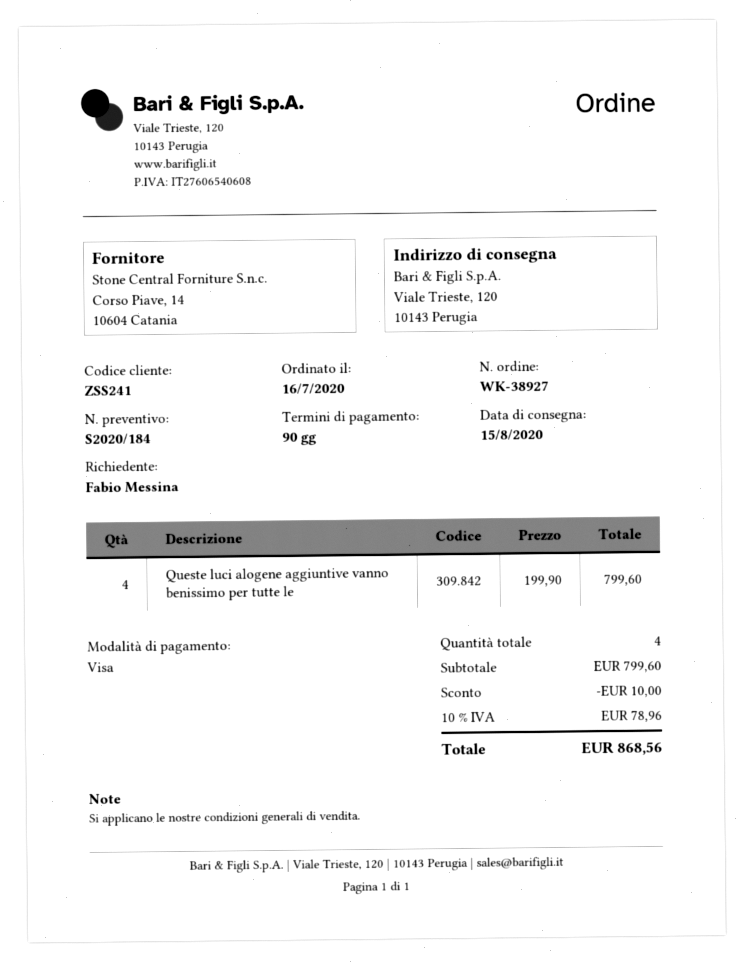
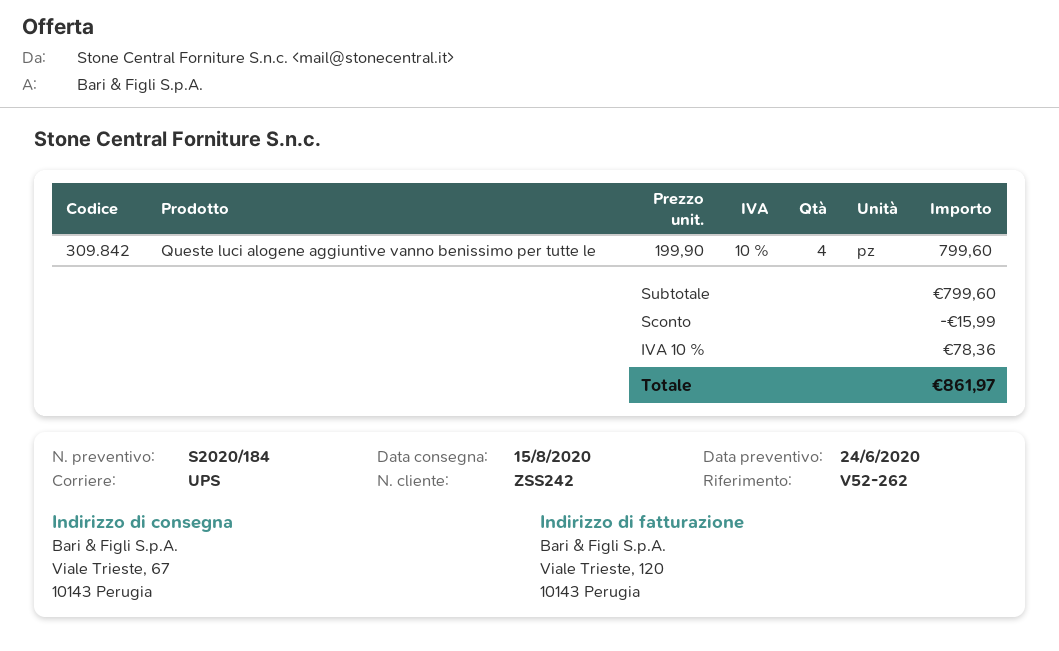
customer number: ZSS241 -> ZSS242
ship to: Viale Trieste, 120, 10143 Perugia -> Viale Trieste, 67, 10143 Perugia
discount: 10.00 -> 15.99
tax: 10% = 78.96 -> 10% = 78.36
total: 868.56 -> 861.97

